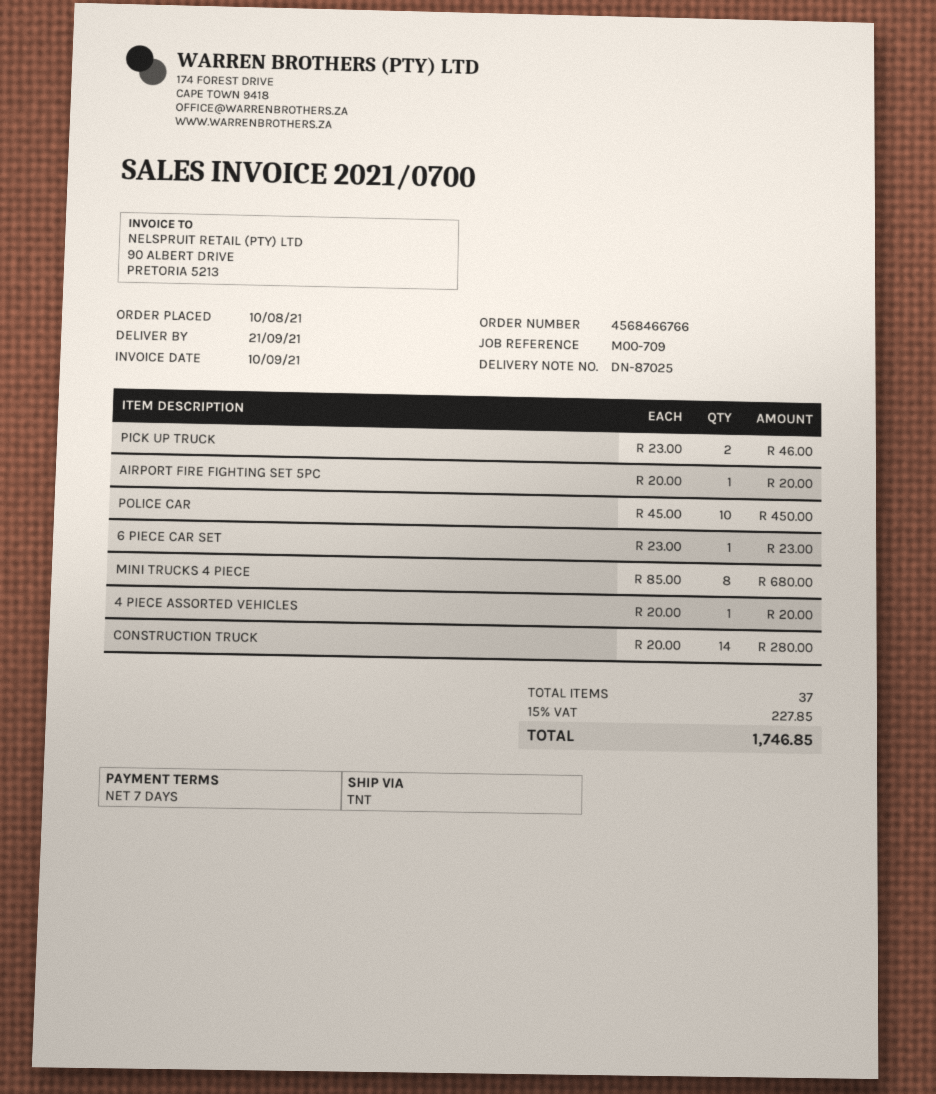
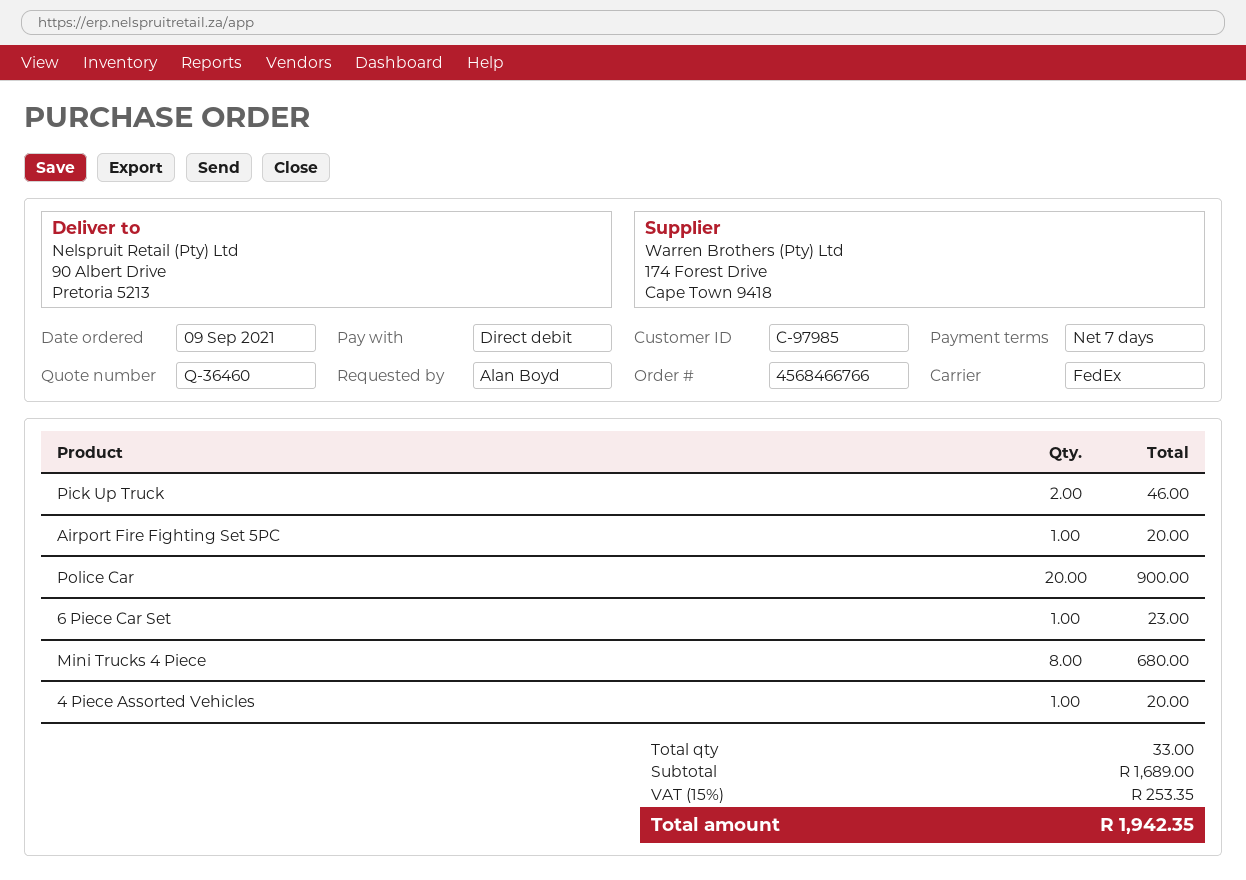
order date: 2021-08-10 -> 2021-09-09
shipping method: TNT -> FedEx
POLICE CAR: 10 for 450.00 -> 20 for 900.00
CONSTRUCTION TRUCK: 14 for 280.00 -> none
total quantity: 37 -> 33
tax: 15% = 227.85 -> 15% = 253.35
total: 1746.85 -> 1942.35

